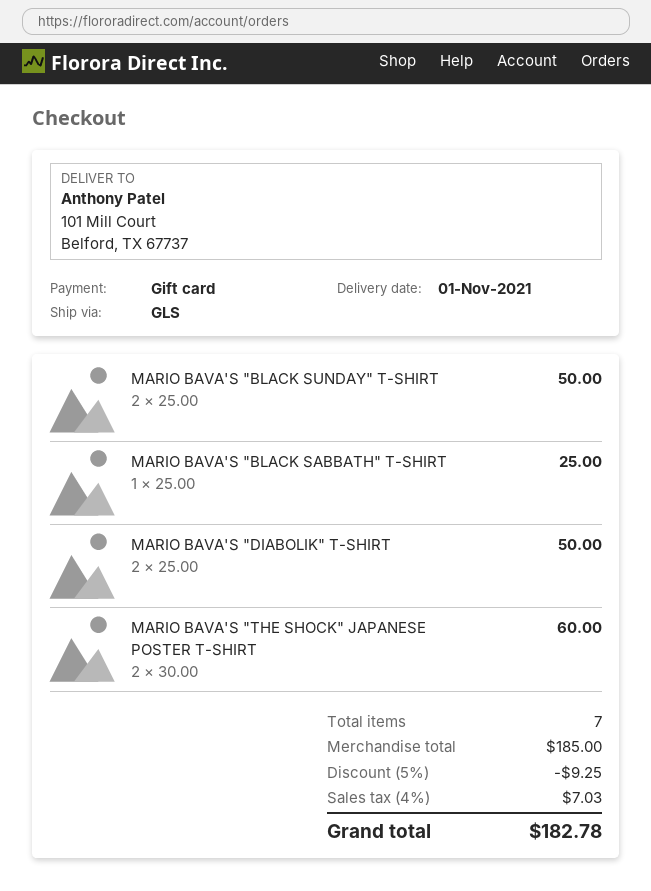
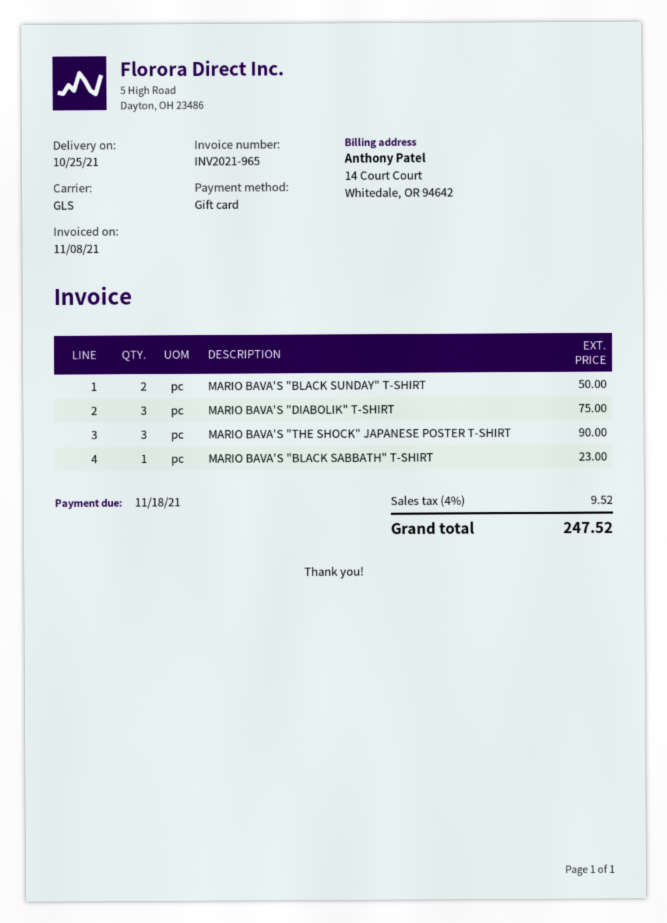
delivery date: 2021-11-01 -> 2021-10-25
MARIO BAVA'S "BLACK SABBATH" T-SHIRT: 1 for 25.00 -> 1 for 23.00
MARIO BAVA'S "DIABOLIK" T-SHIRT: 2 for 50.00 -> 3 for 75.00
MARIO BAVA'S "THE SHOCK" JAPANESE POSTER T-SHIRT: 2 for 60.00 -> 3 for 90.00
discount: 5% = 9.25 -> none
tax: 4% = 7.03 -> 4% = 9.52
total: 182.78 -> 247.52

